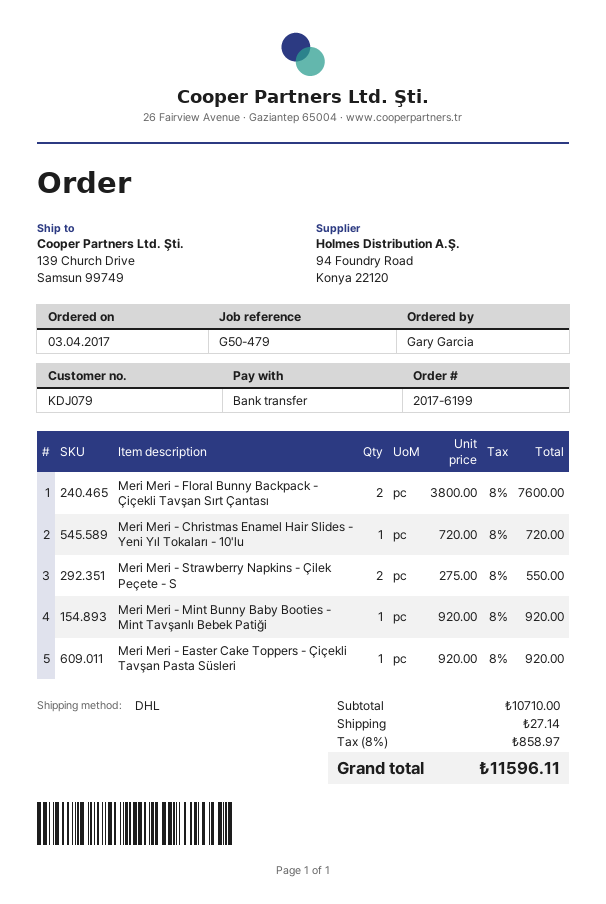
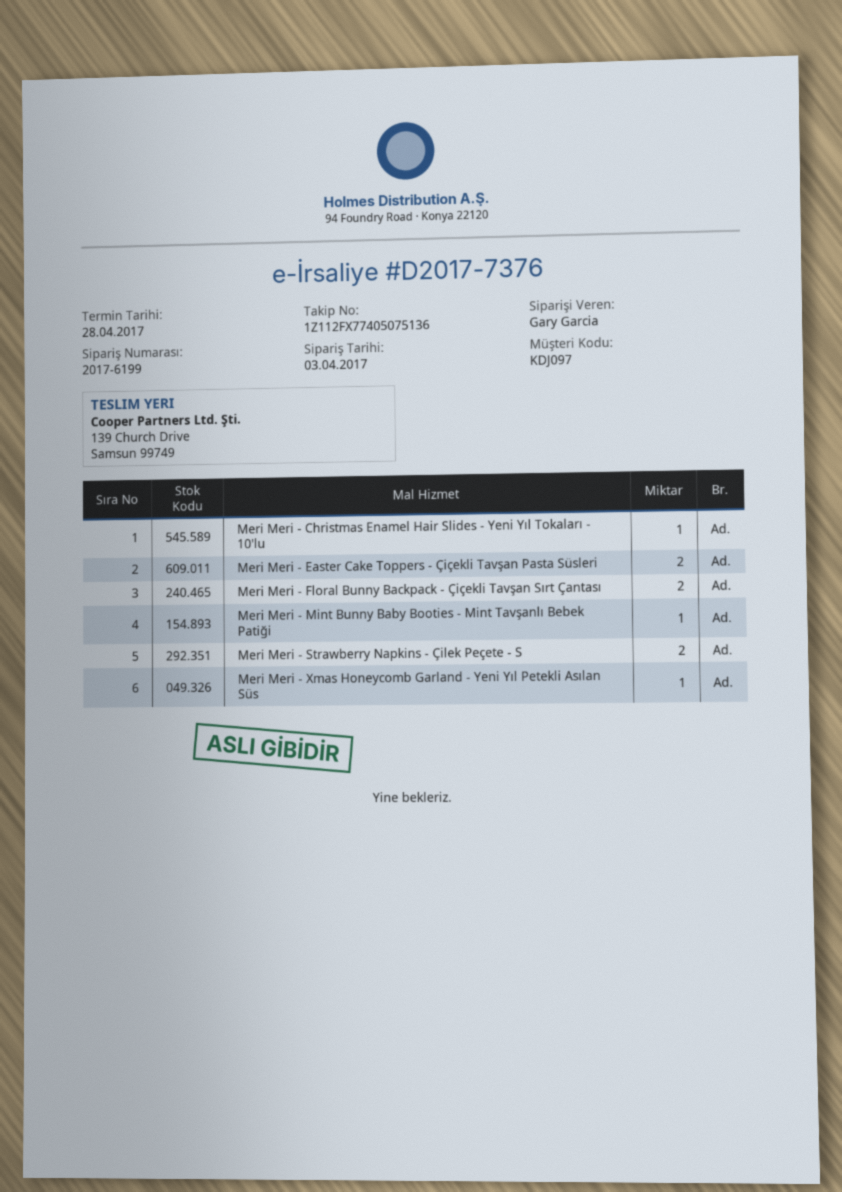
customer number: KDJ079 -> KDJ097
Meri Meri - Easter Cake Toppers - Çiçekli Tavşan Pasta Süsleri: 1 -> 2
Meri Meri - Xmas Honeycomb Garland - Yeni Yıl Petekli Asılan Süs: none -> 1

